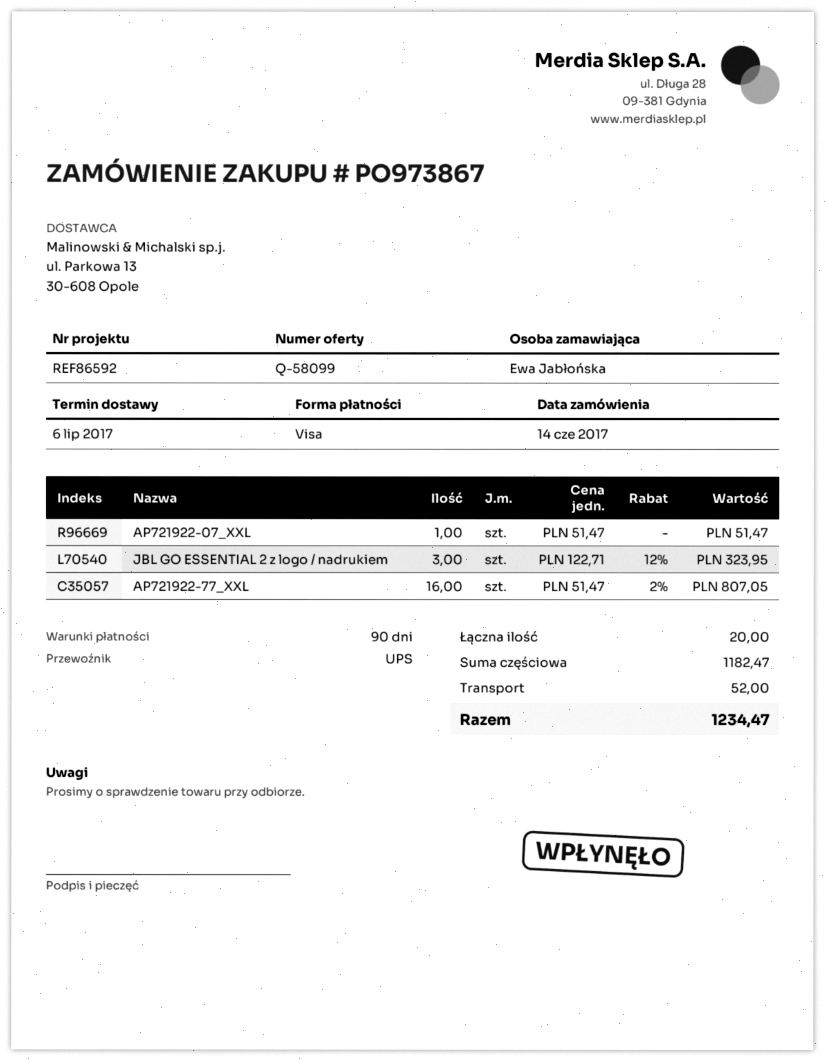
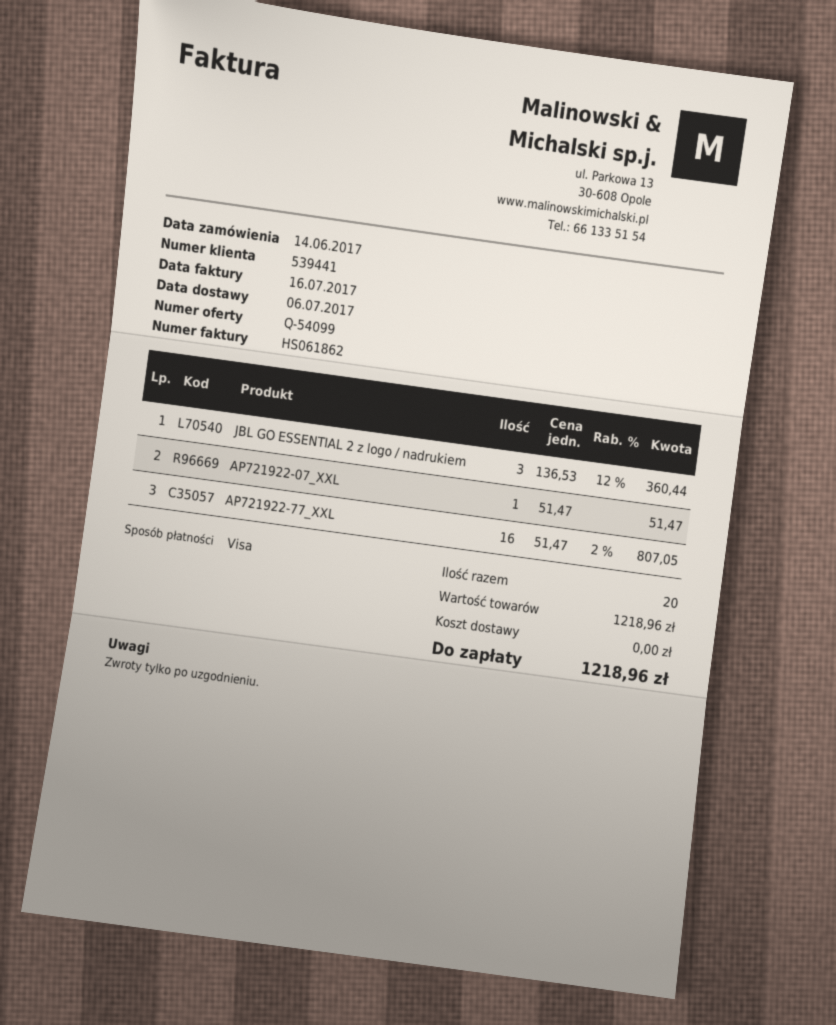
quote number: Q-58099 -> Q-54099
JBL GO ESSENTIAL 2 z logo / nadrukiem: 3 x 122.71 - 12% = 323.95 -> 3 x 136.53 - 12% = 360.44
subtotal: 1182.47 -> 1218.96
shipping: 52.00 -> 0.00
total: 1234.47 -> 1218.96

